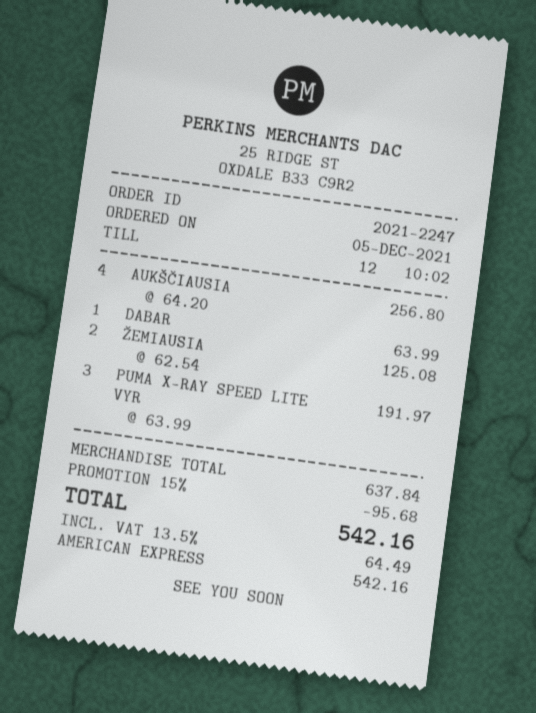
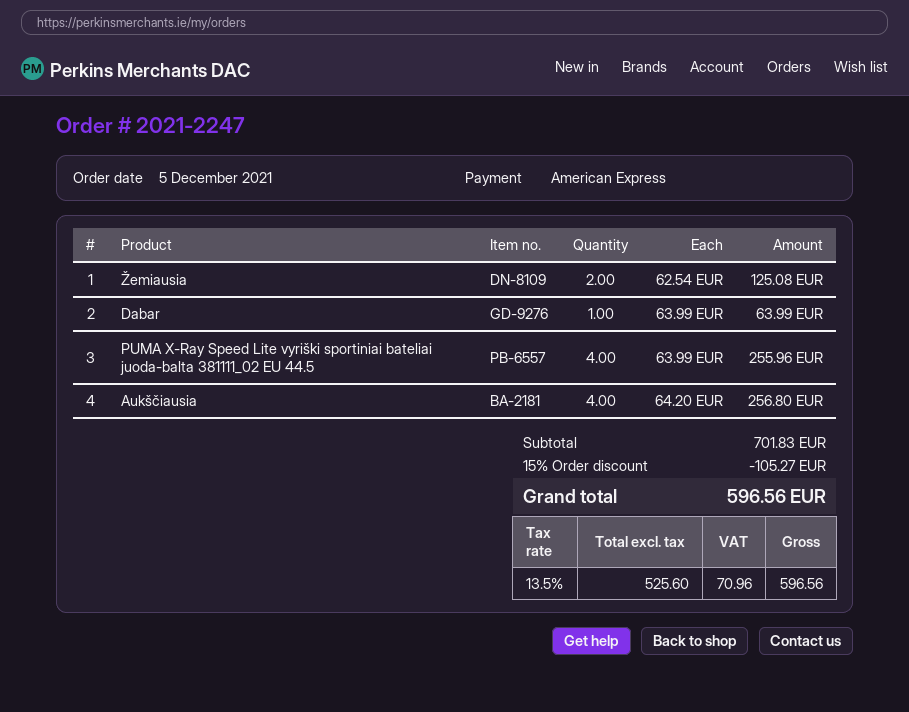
PUMA X-RAY SPEED LITE VYR: 3 x 63.99 = 191.97 -> 4 x 63.99 = 255.96
subtotal: 637.84 -> 701.83
discount: 15% = 95.68 -> 15% = 105.27
tax: 13.5% = 64.49 -> 13.5% = 70.96
total: 542.16 -> 596.56

